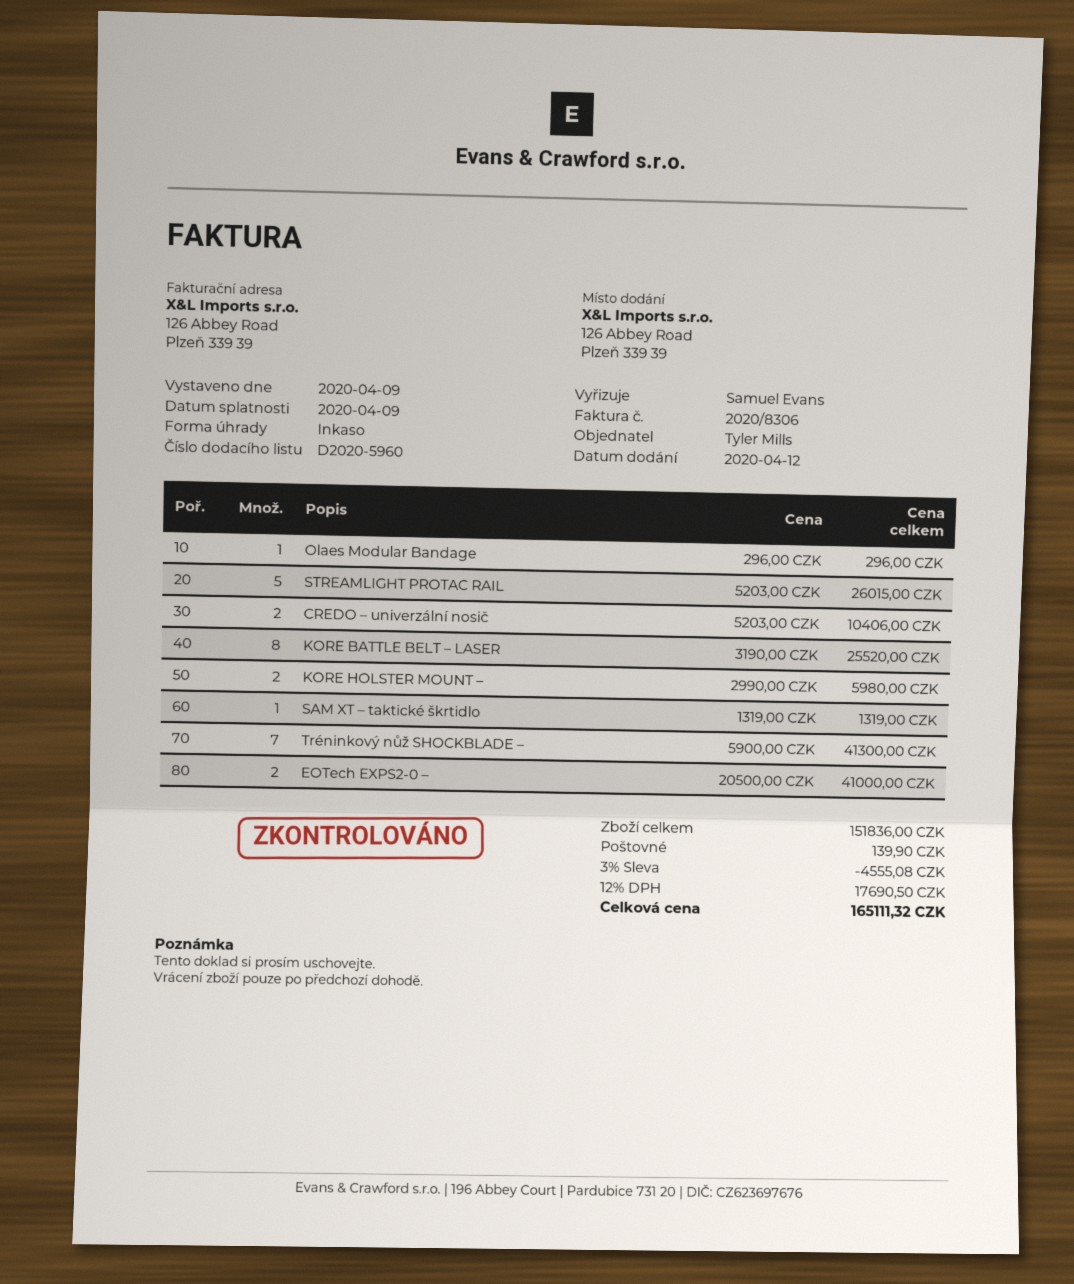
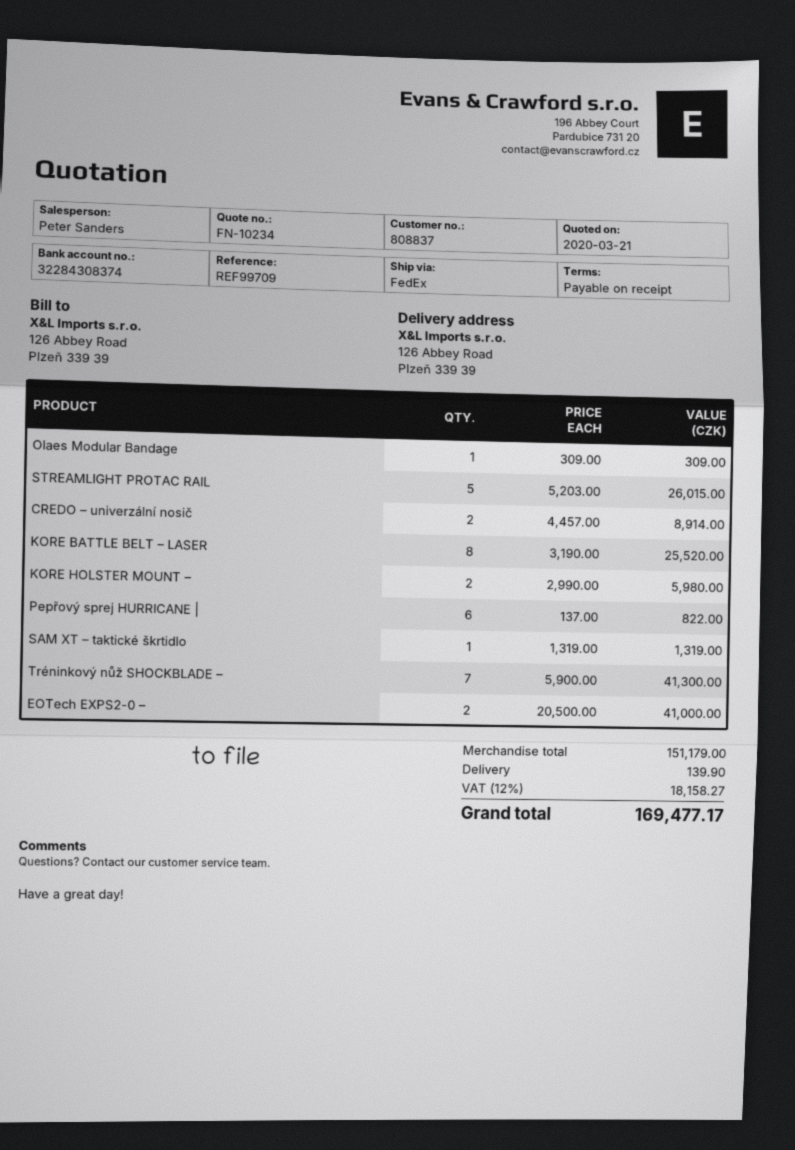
sales rep: Samuel Evans -> Peter Sanders
Olaes Modular Bandage: 1 x 296.00 = 296.00 -> 1 x 309.00 = 309.00
CREDO – univerzální nosič: 2 x 5203.00 = 10406.00 -> 2 x 4457.00 = 8914.00
Pepřový sprej HURRICANE |: none -> 6 x 137.00 = 822.00
subtotal: 151836.00 -> 151179.00
discount: 3% = 4555.08 -> none
tax: 12% = 17690.50 -> 12% = 18158.27
total: 165111.32 -> 169477.17

